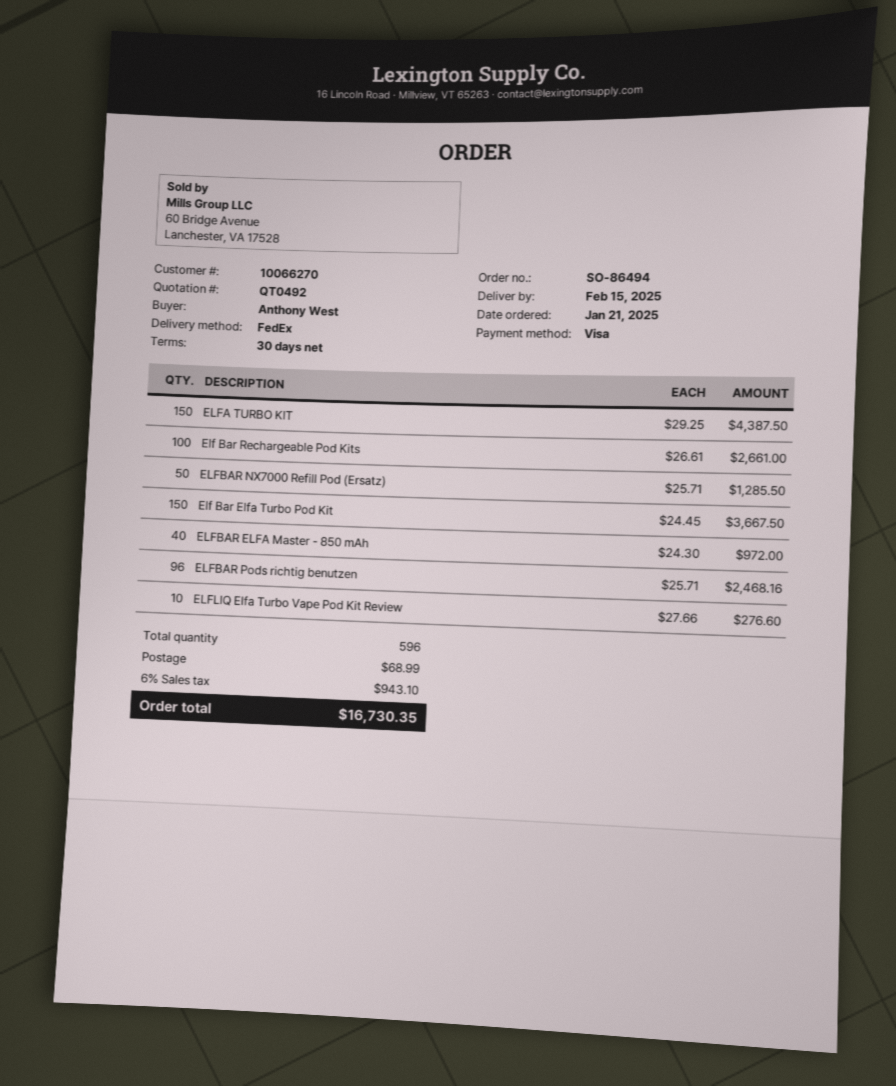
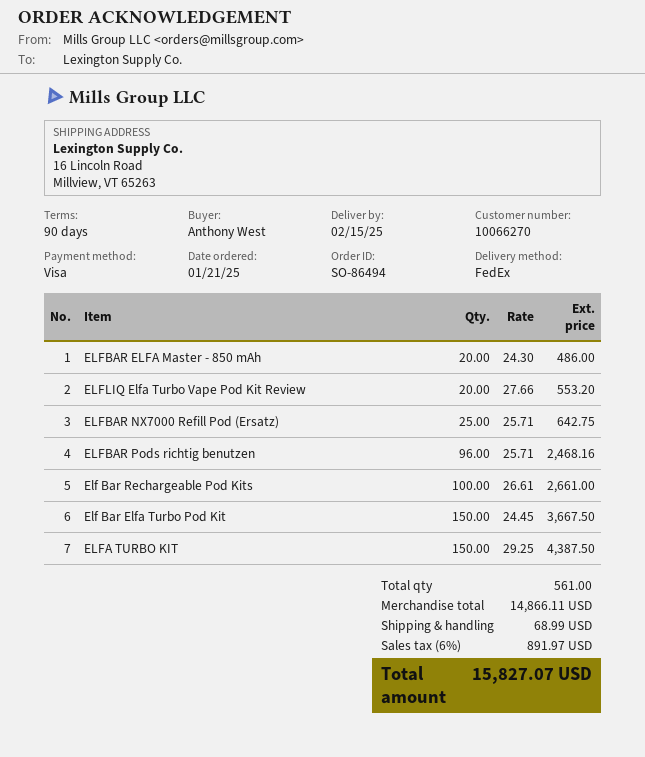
payment terms: 30 days -> 90 days
ELFBAR NX7000 Refill Pod (Ersatz): 50 x 25.71 = 1285.50 -> 25 x 25.71 = 642.75
ELFBAR ELFA Master - 850 mAh: 40 x 24.30 = 972.00 -> 20 x 24.30 = 486.00
ELFLIQ Elfa Turbo Vape Pod Kit Review: 10 x 27.66 = 276.60 -> 20 x 27.66 = 553.20
total quantity: 596 -> 561
tax: 6% = 943.10 -> 6% = 891.97
total: 16730.35 -> 15827.07

